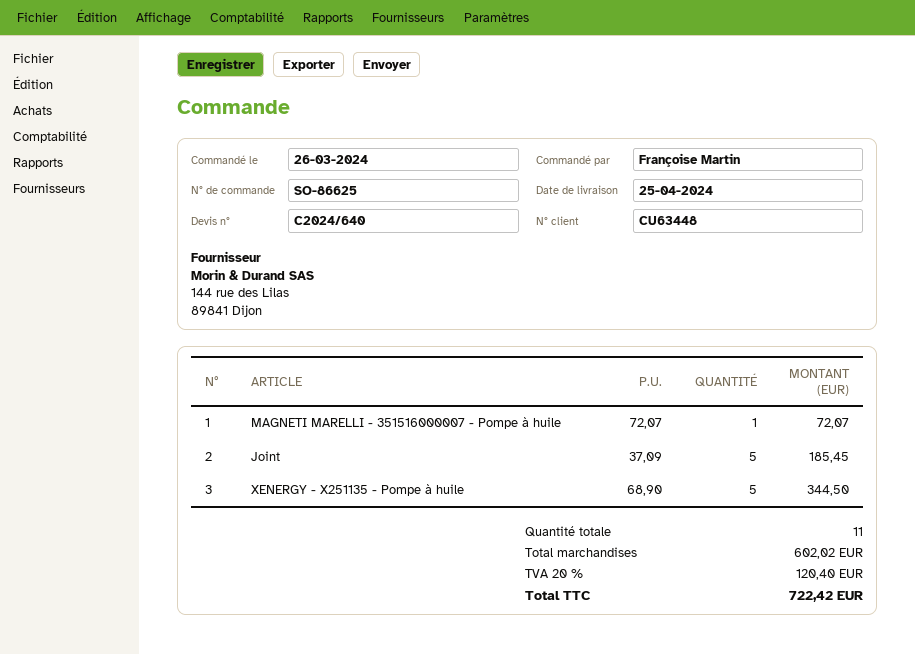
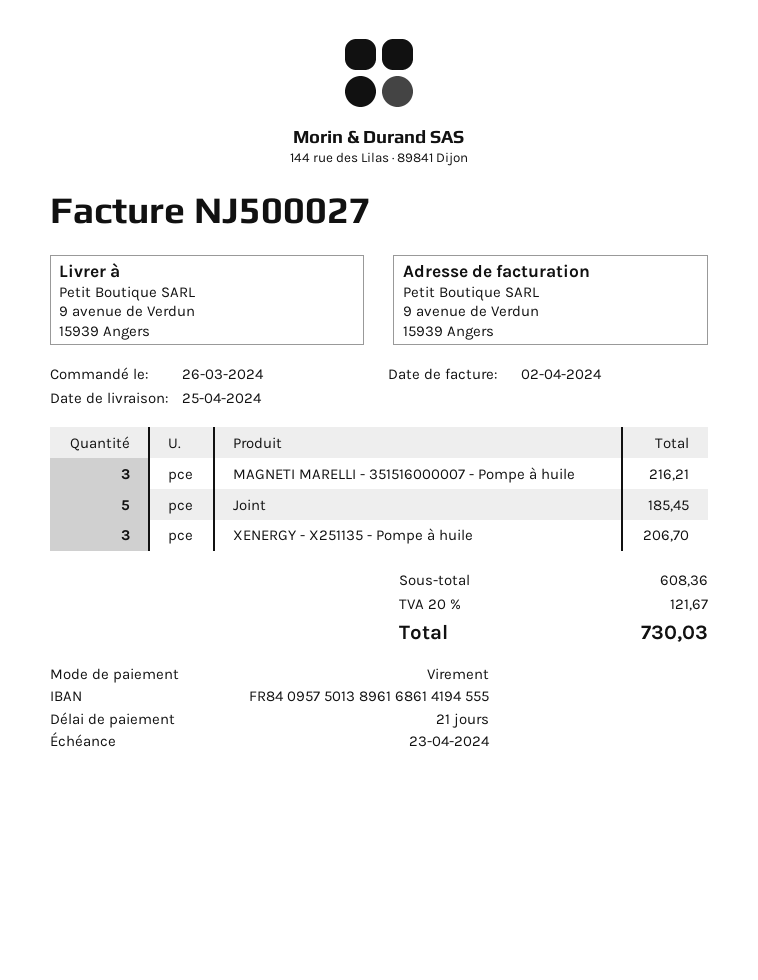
MAGNETI MARELLI - 351516000007 - Pompe à huile: 1 for 72.07 -> 3 for 216.21
XENERGY - X251135 - Pompe à huile: 5 for 344.50 -> 3 for 206.70
subtotal: 602.02 -> 608.36
tax: 20% = 120.40 -> 20% = 121.67
total: 722.42 -> 730.03

